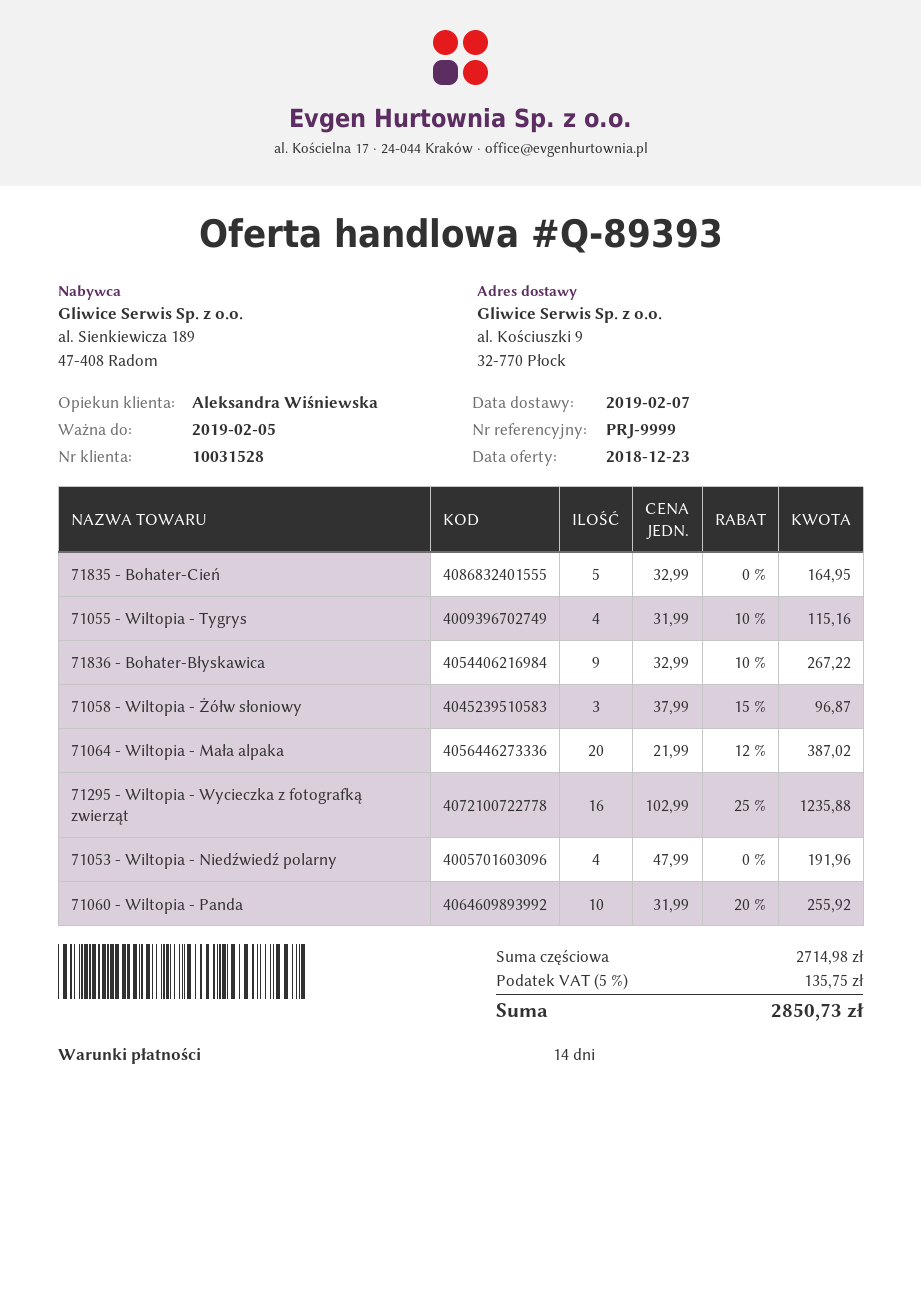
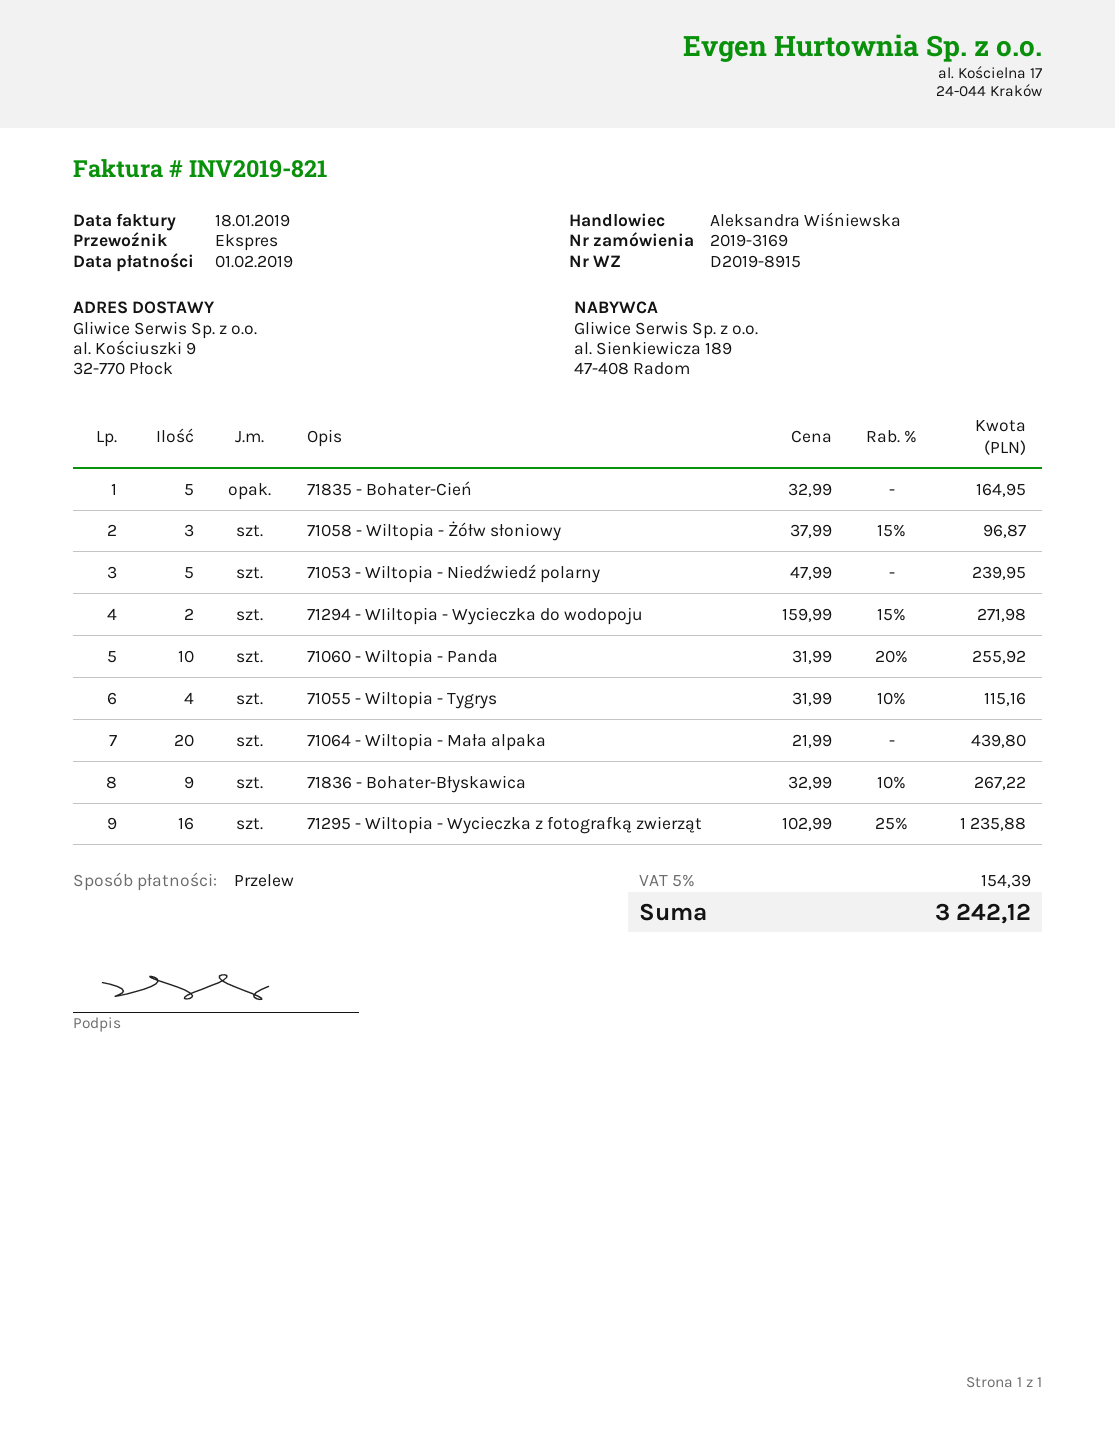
71064 - Wiltopia - Mała alpaka: 20 x 21.99 - 12% = 387.02 -> 20 x 21.99 = 439.80
71053 - Wiltopia - Niedźwiedź polarny: 4 x 47.99 = 191.96 -> 5 x 47.99 = 239.95
71294 - WIiltopia - Wycieczka do wodopoju: none -> 2 x 159.99 - 15% = 271.98
tax: 5% = 135.75 -> 5% = 154.39
total: 2850.73 -> 3242.12

